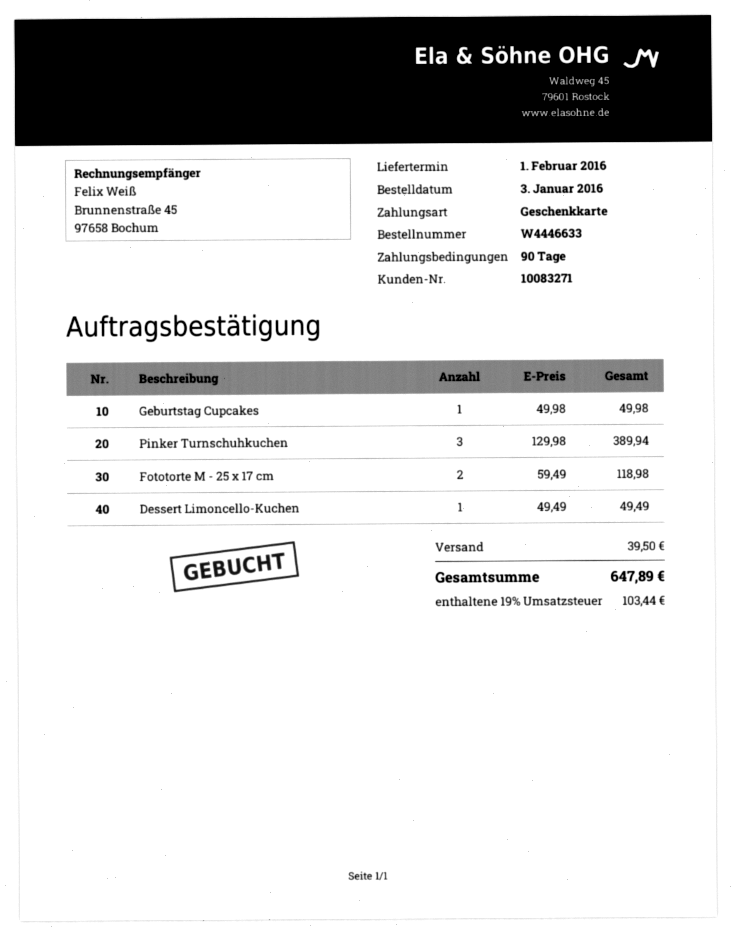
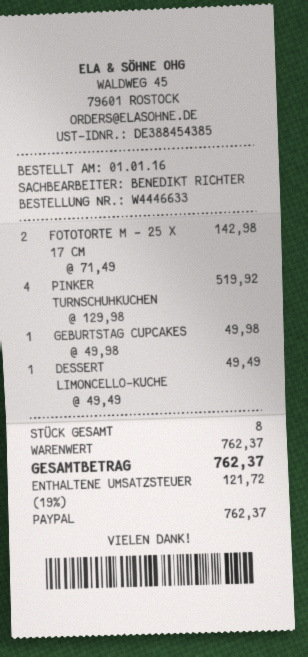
order date: 2016-01-03 -> 2016-01-01
payment method: gift card -> PayPal
Pinker Turnschuhkuchen: 3 x 129.98 = 389.94 -> 4 x 129.98 = 519.92
Fototorte M - 25 x 17 cm: 2 x 59.49 = 118.98 -> 2 x 71.49 = 142.98
shipping: 39.50 -> none
tax: 19% = 103.44 -> 19% = 121.72
total: 647.89 -> 762.37

